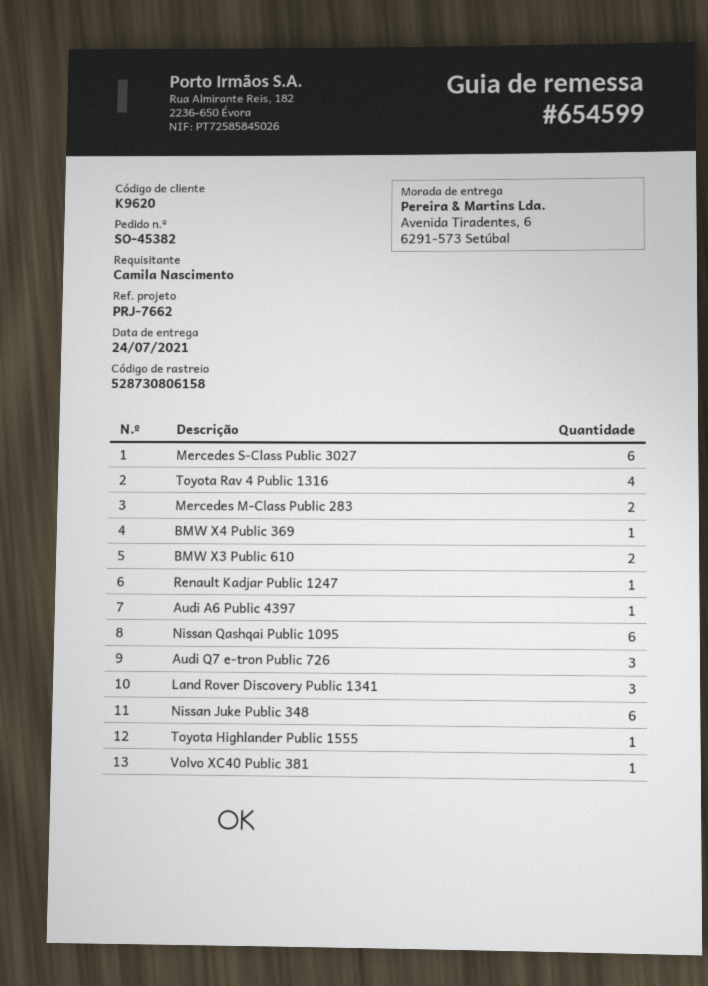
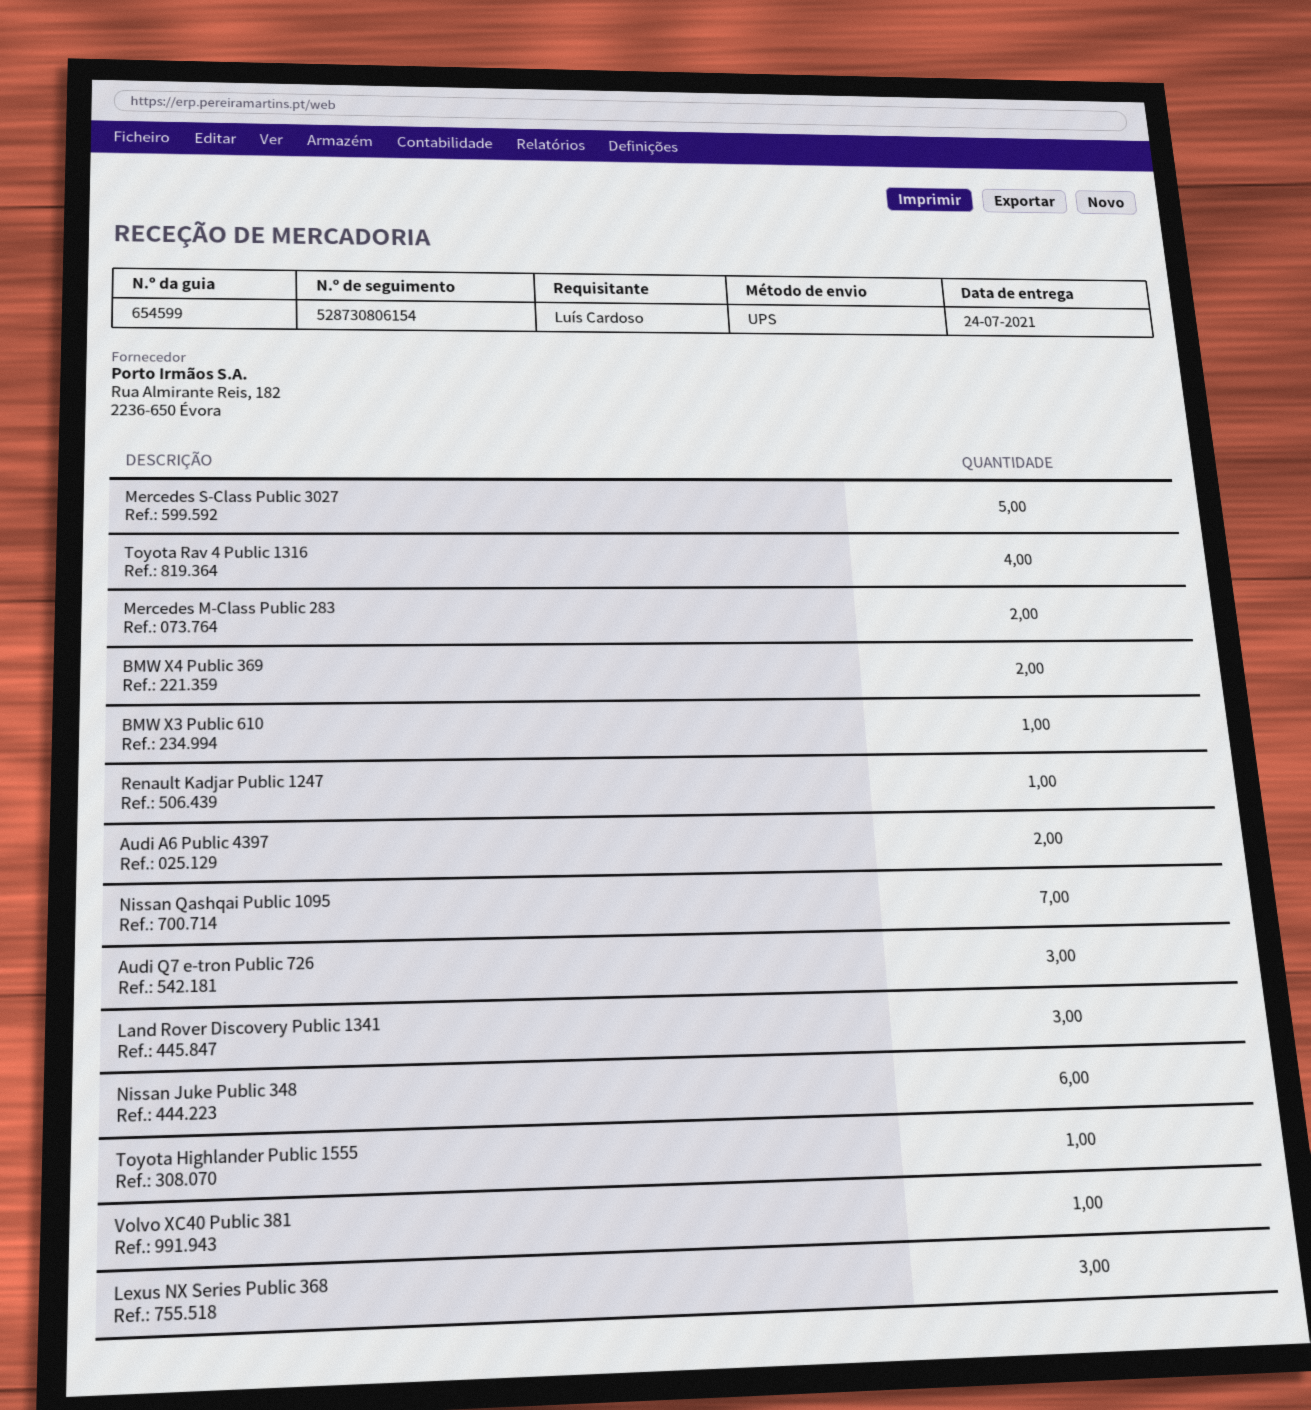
ordered by: Camila Nascimento -> Luís Cardoso
tracking number: 528730806158 -> 528730806154
Mercedes S-Class Public 3027: 6 -> 5
BMW X4 Public 369: 1 -> 2
BMW X3 Public 610: 2 -> 1
Audi A6 Public 4397: 1 -> 2
Nissan Qashqai Public 1095: 6 -> 7
Lexus NX Series Public 368: none -> 3

